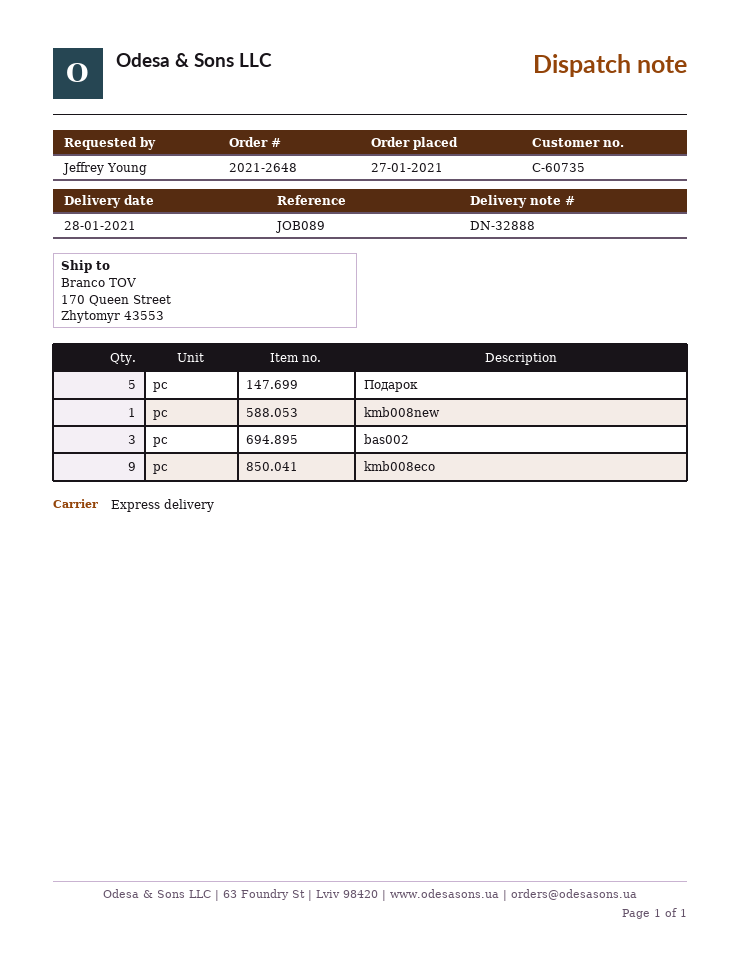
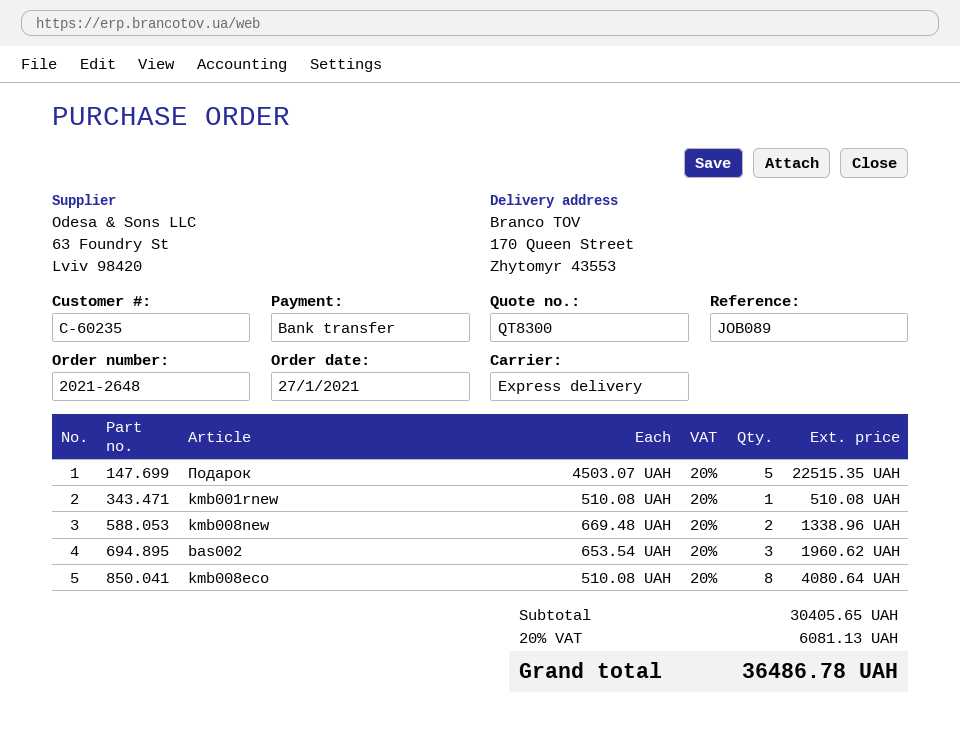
customer number: C-60735 -> C-60235
kmb008new: 1 -> 2
kmb008eco: 9 -> 8
kmb001rnew: none -> 1

